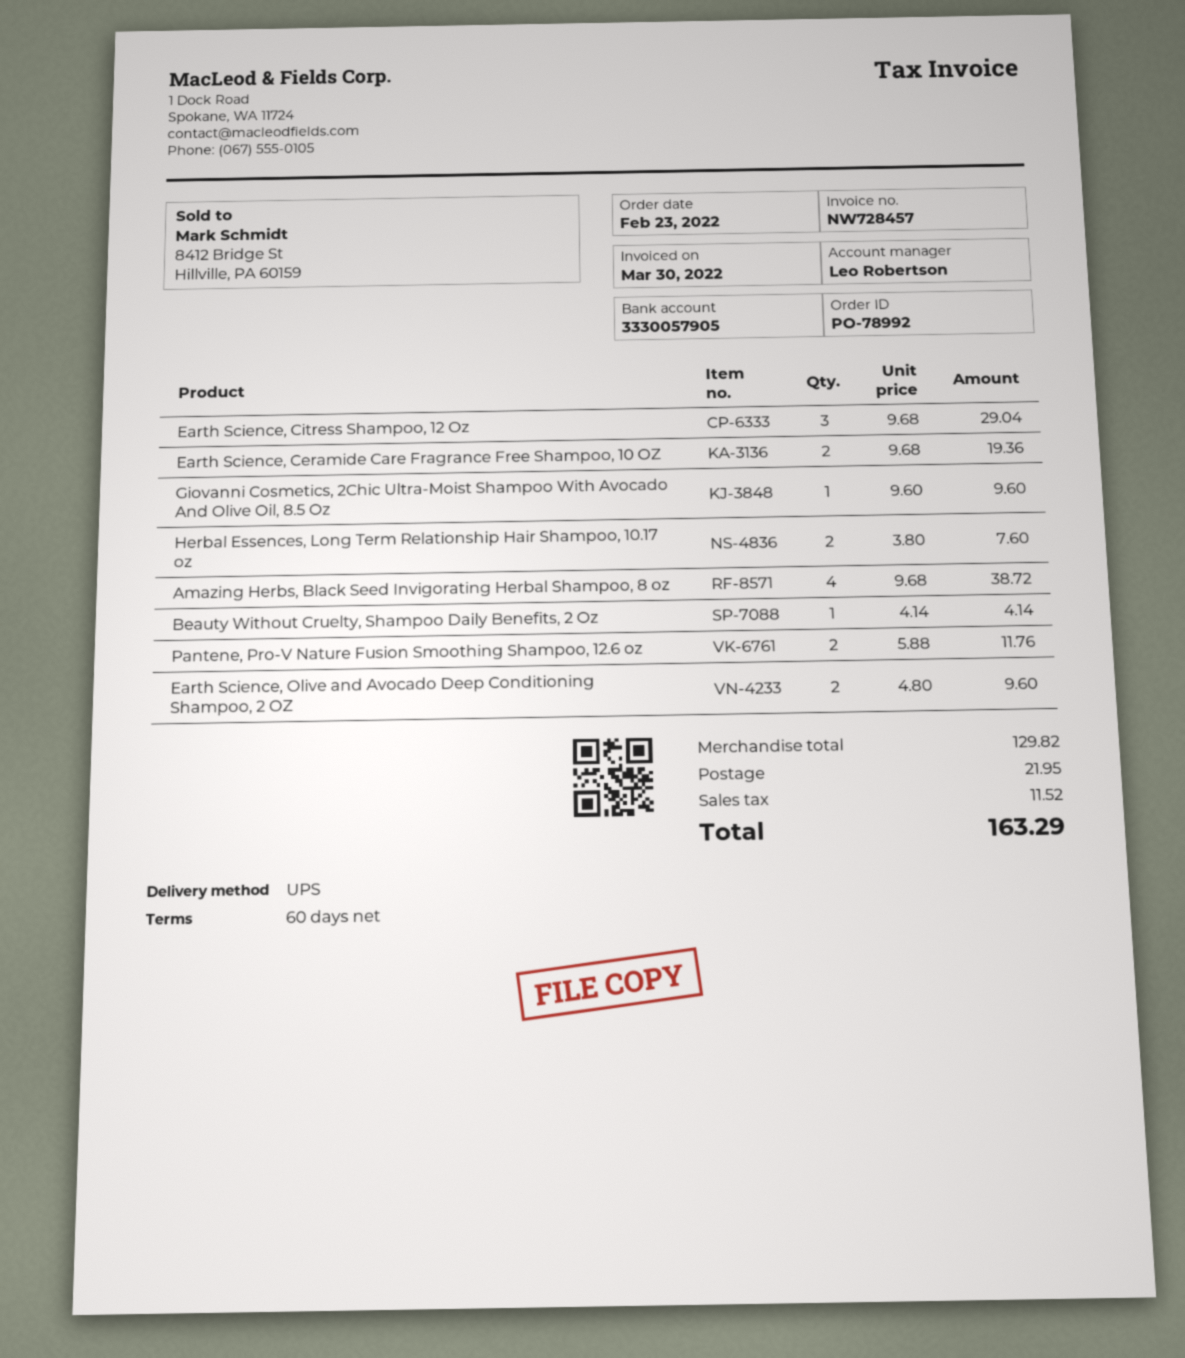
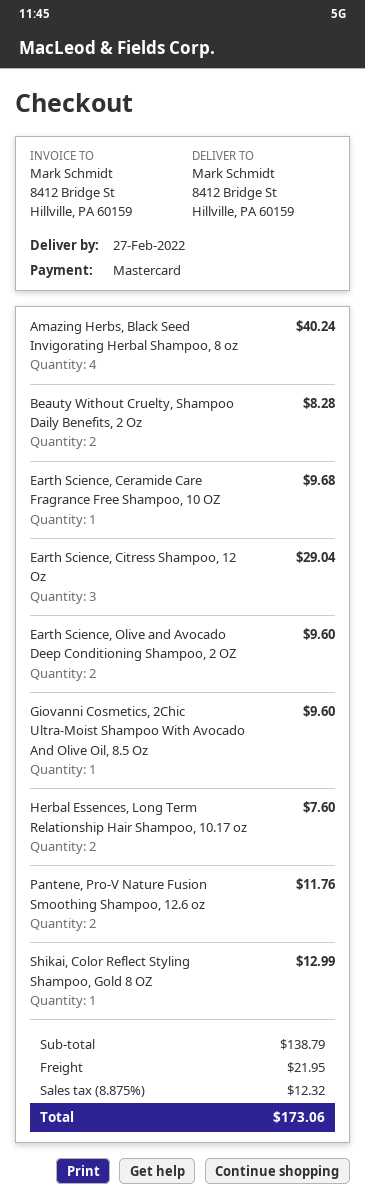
Earth Science, Ceramide Care Fragrance Free Shampoo, 10 OZ: 2 for 19.36 -> 1 for 9.68
Amazing Herbs, Black Seed Invigorating Herbal Shampoo, 8 oz: 4 for 38.72 -> 4 for 40.24
Beauty Without Cruelty, Shampoo Daily Benefits, 2 Oz: 1 for 4.14 -> 2 for 8.28
Shikai, Color Reflect Styling Shampoo, Gold 8 OZ: none -> 1 for 12.99
subtotal: 129.82 -> 138.79
tax: 11.52 -> 12.32
total: 163.29 -> 173.06

